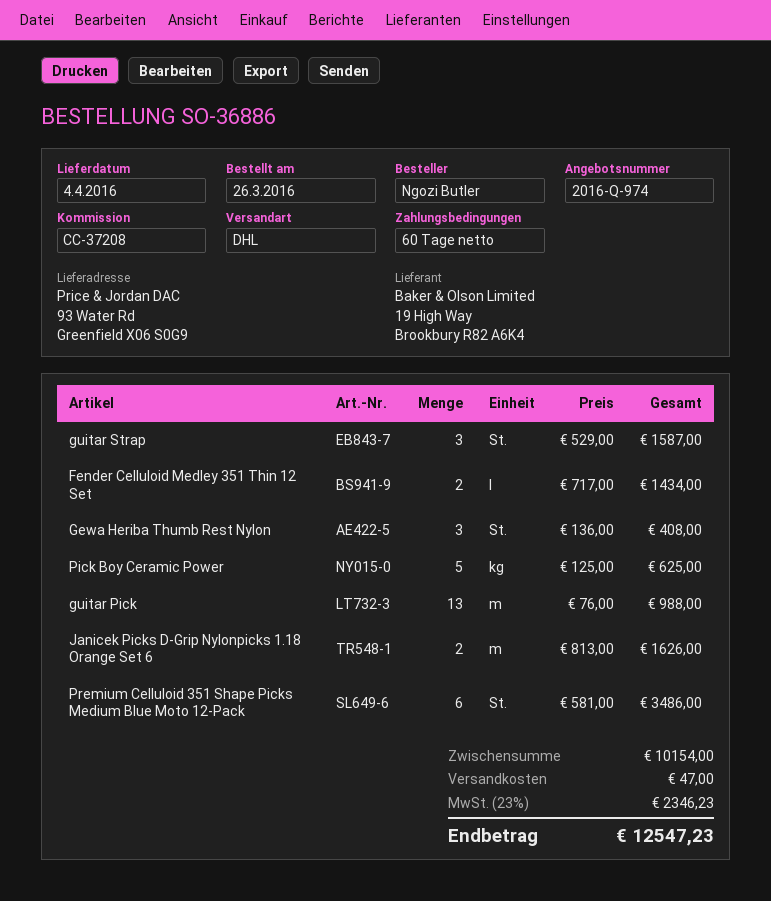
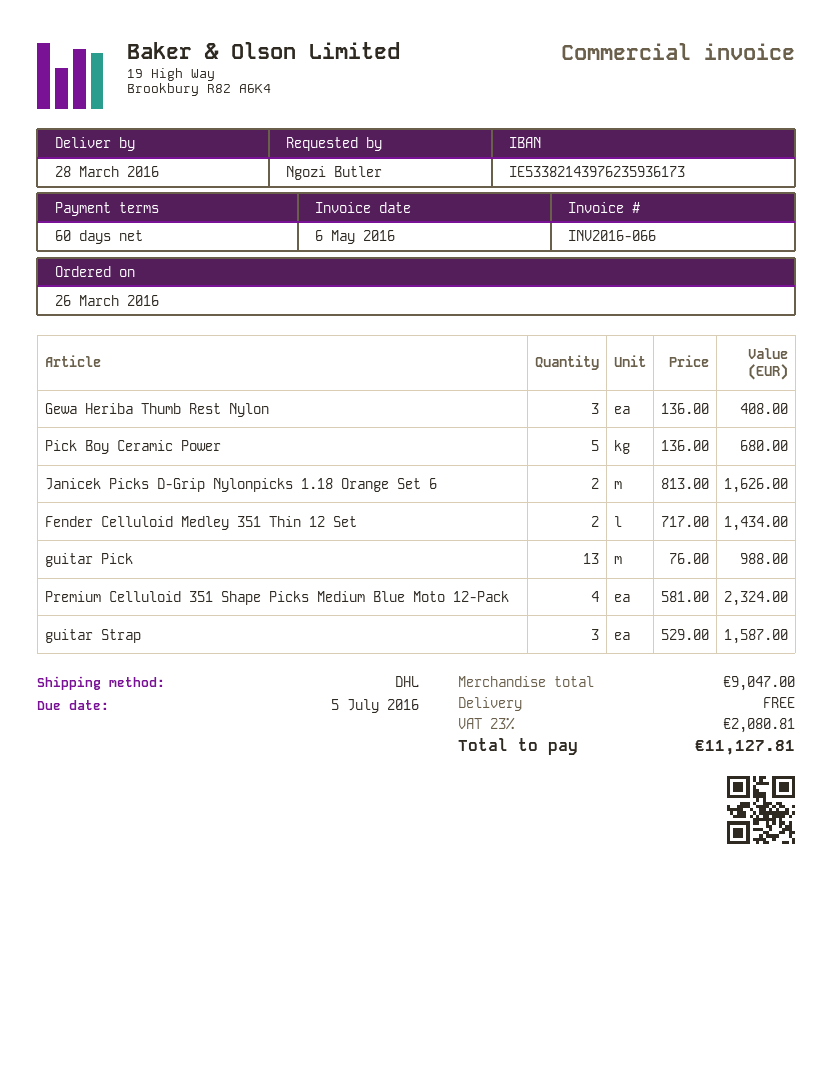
delivery date: 2016-04-04 -> 2016-03-28
Pick Boy Ceramic Power: 5 x 125.00 = 625.00 -> 5 x 136.00 = 680.00
Premium Celluloid 351 Shape Picks Medium Blue Moto 12-Pack: 6 x 581.00 = 3486.00 -> 4 x 581.00 = 2324.00
subtotal: 10154.00 -> 9047.00
shipping: 47.00 -> 0.00
tax: 23% = 2346.23 -> 23% = 2080.81
total: 12547.23 -> 11127.81

